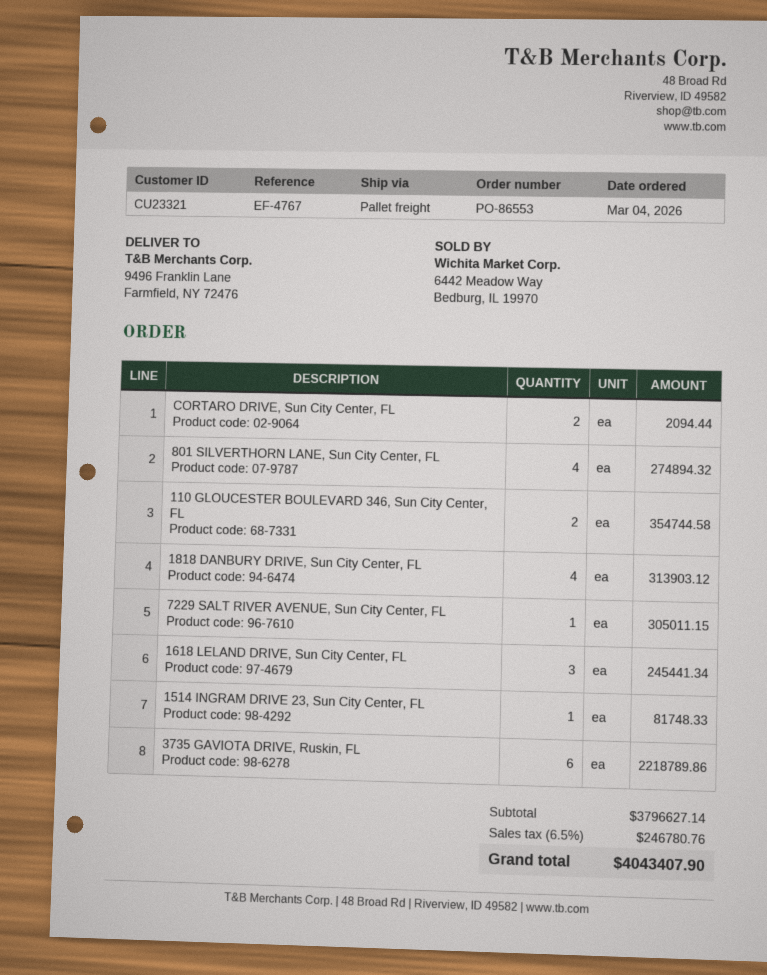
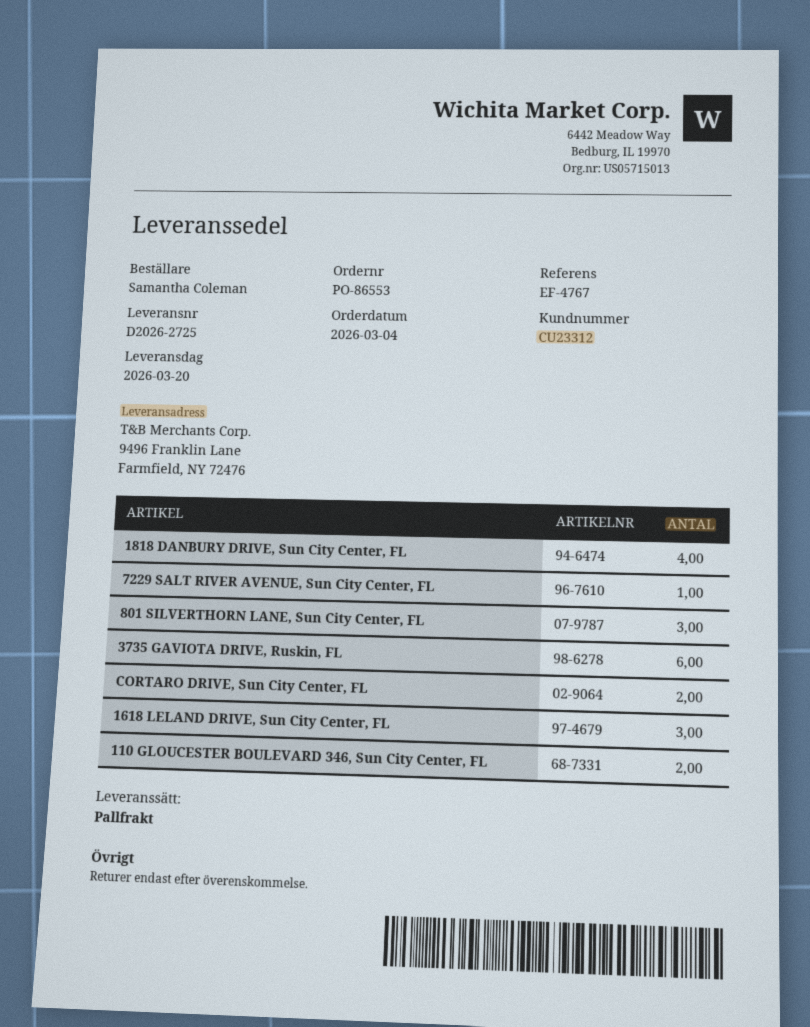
customer number: CU23321 -> CU23312
801 SILVERTHORN LANE, Sun City Center, FL: 4 -> 3
1514 INGRAM DRIVE 23, Sun City Center, FL: 1 -> none

